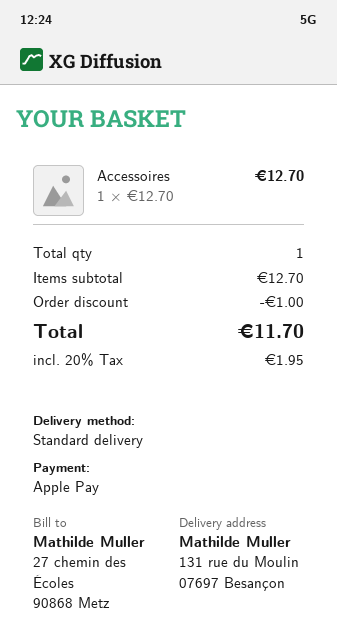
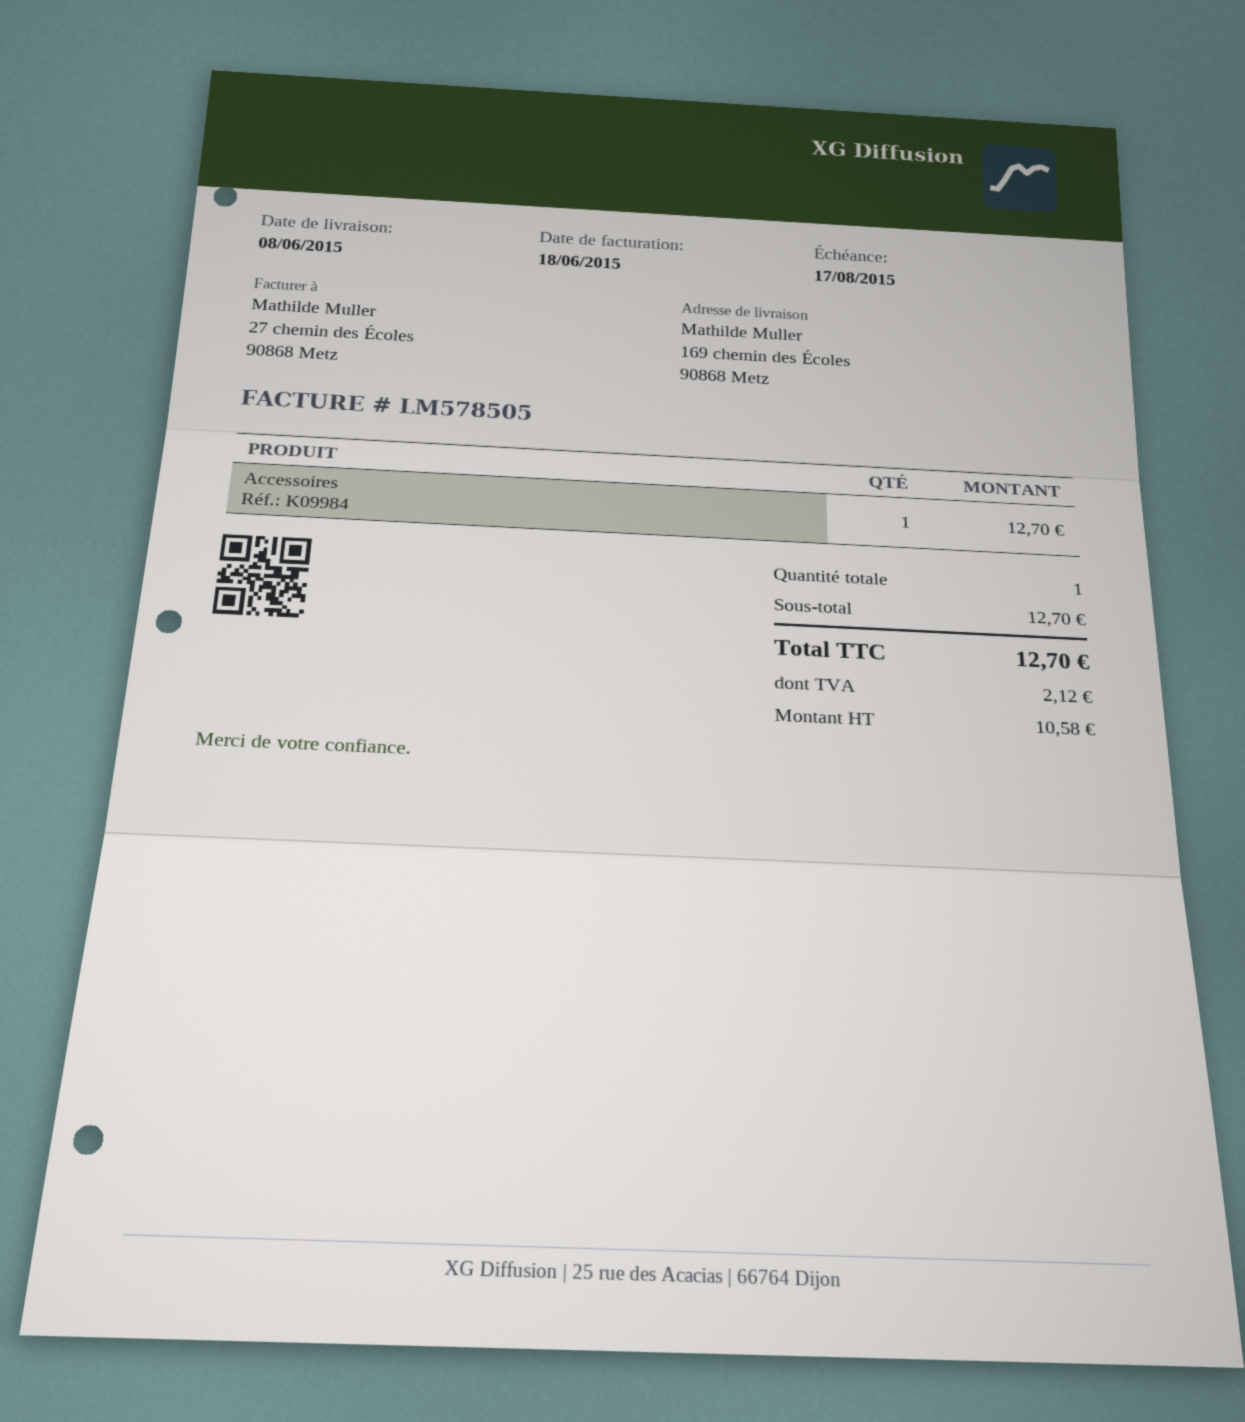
ship to: 131 rue du Moulin, 07697 Besançon -> 169 chemin des Écoles, 90868 Metz
discount: 1.00 -> none
tax: 1.95 -> 2.12
total: 11.70 -> 12.70

